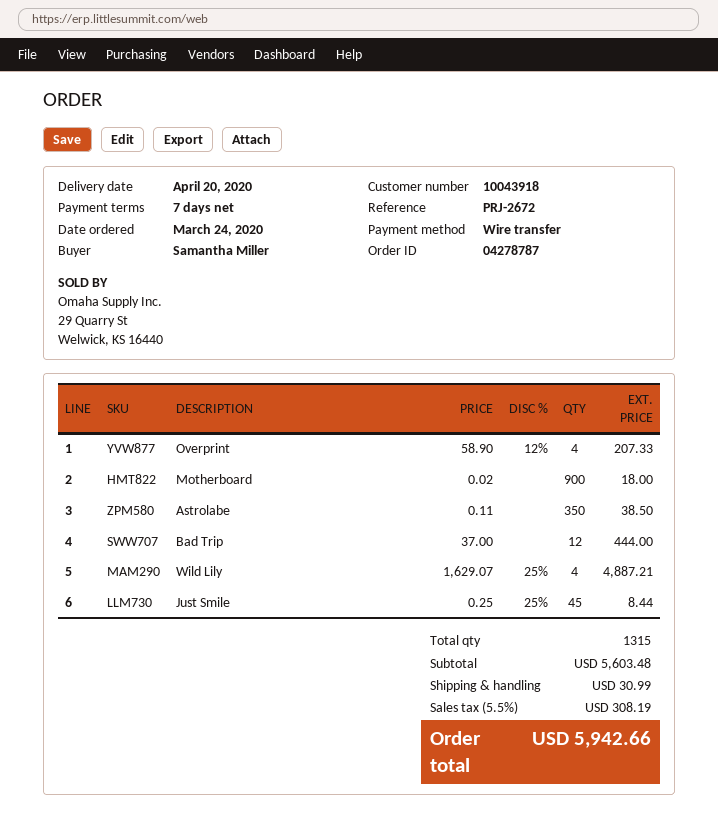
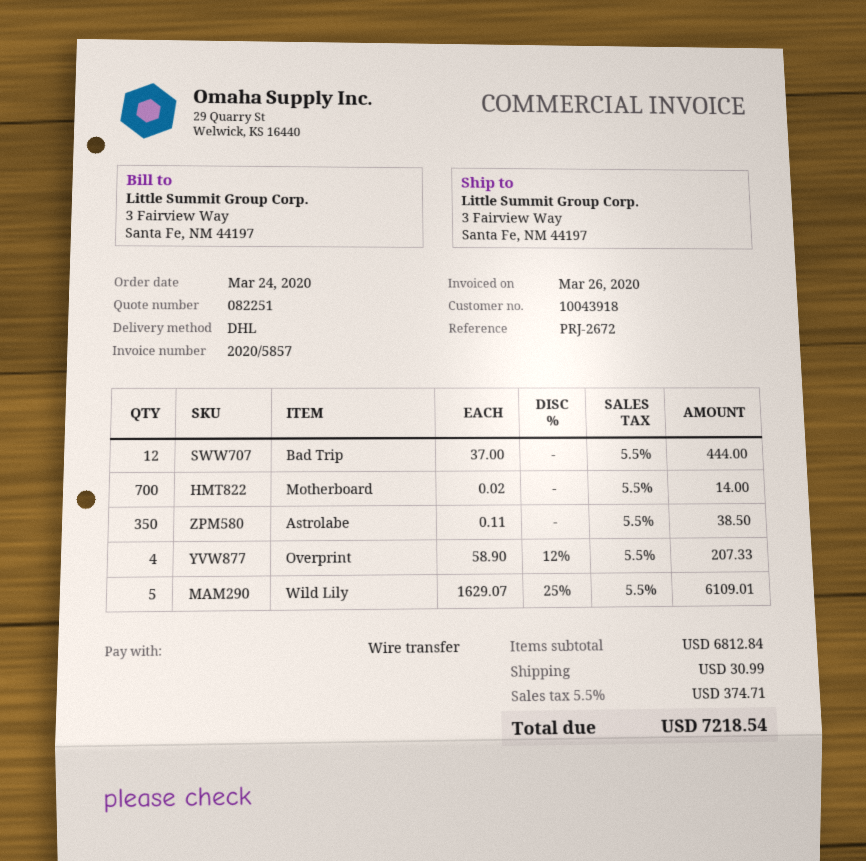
Motherboard: 900 x 0.02 = 18.00 -> 700 x 0.02 = 14.00
Wild Lily: 4 x 1629.07 - 25% = 4887.21 -> 5 x 1629.07 - 25% = 6109.01
Just Smile: 45 x 0.25 - 25% = 8.44 -> none
subtotal: 5603.48 -> 6812.84
tax: 5.5% = 308.19 -> 5.5% = 374.71
total: 5942.66 -> 7218.54

